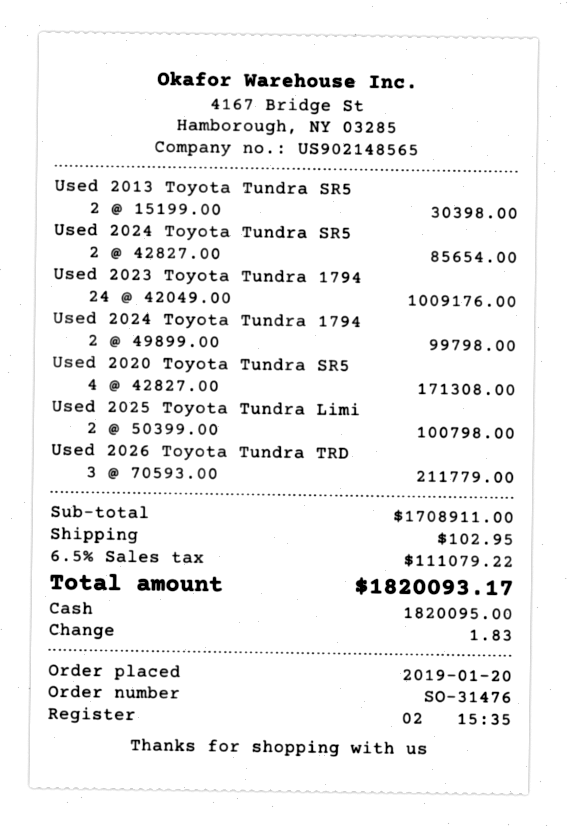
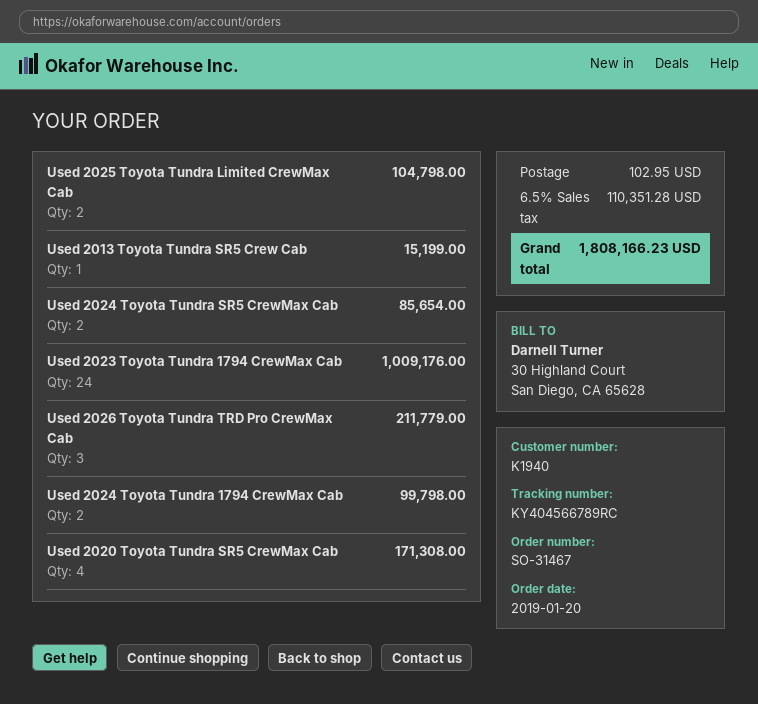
order number: SO-31476 -> SO-31467
Used 2013 Toyota Tundra SR5: 2 for 30398.00 -> 1 for 15199.00
Used 2025 Toyota Tundra Limi: 2 for 100798.00 -> 2 for 104798.00
tax: 6.5% = 111079.22 -> 6.5% = 110351.28
total: 1820093.17 -> 1808166.23

